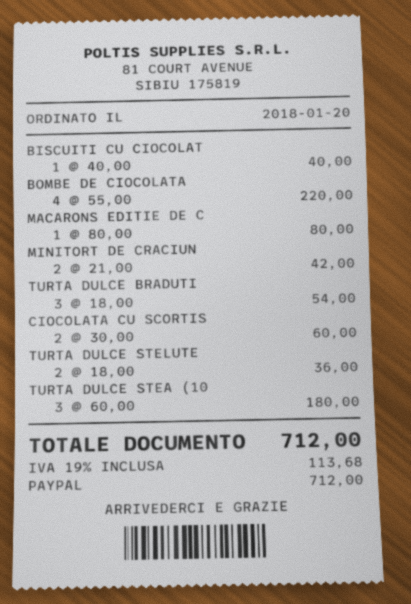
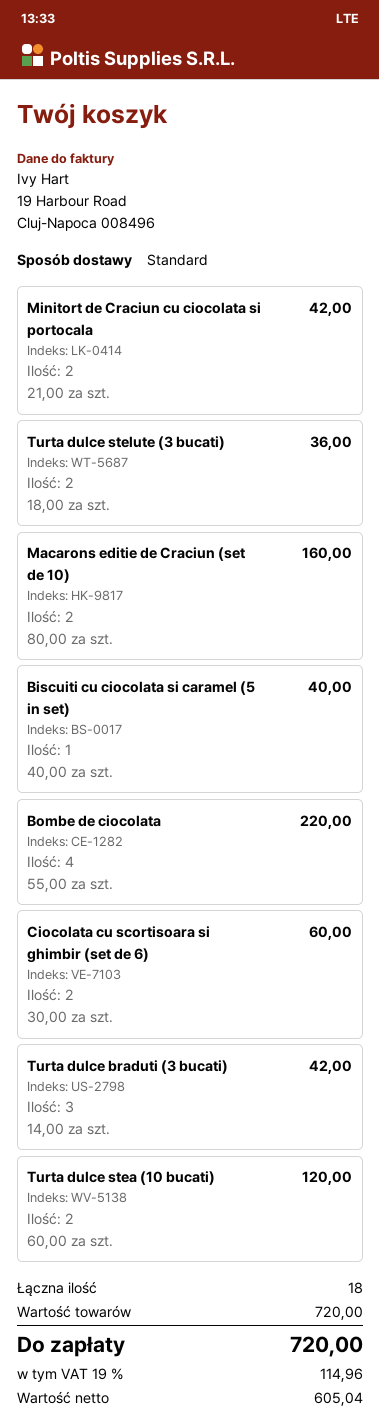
MACARONS EDITIE DE C: 1 x 80.00 = 80.00 -> 2 x 80.00 = 160.00
TURTA DULCE BRADUTI: 3 x 18.00 = 54.00 -> 3 x 14.00 = 42.00
TURTA DULCE STEA (10: 3 x 60.00 = 180.00 -> 2 x 60.00 = 120.00
tax: 19% = 113.68 -> 19% = 114.96
total: 712.00 -> 720.00

